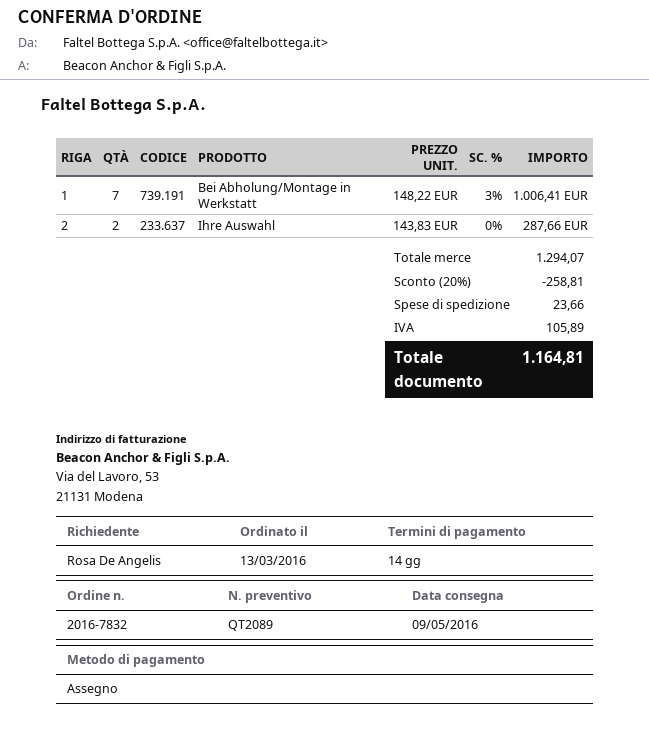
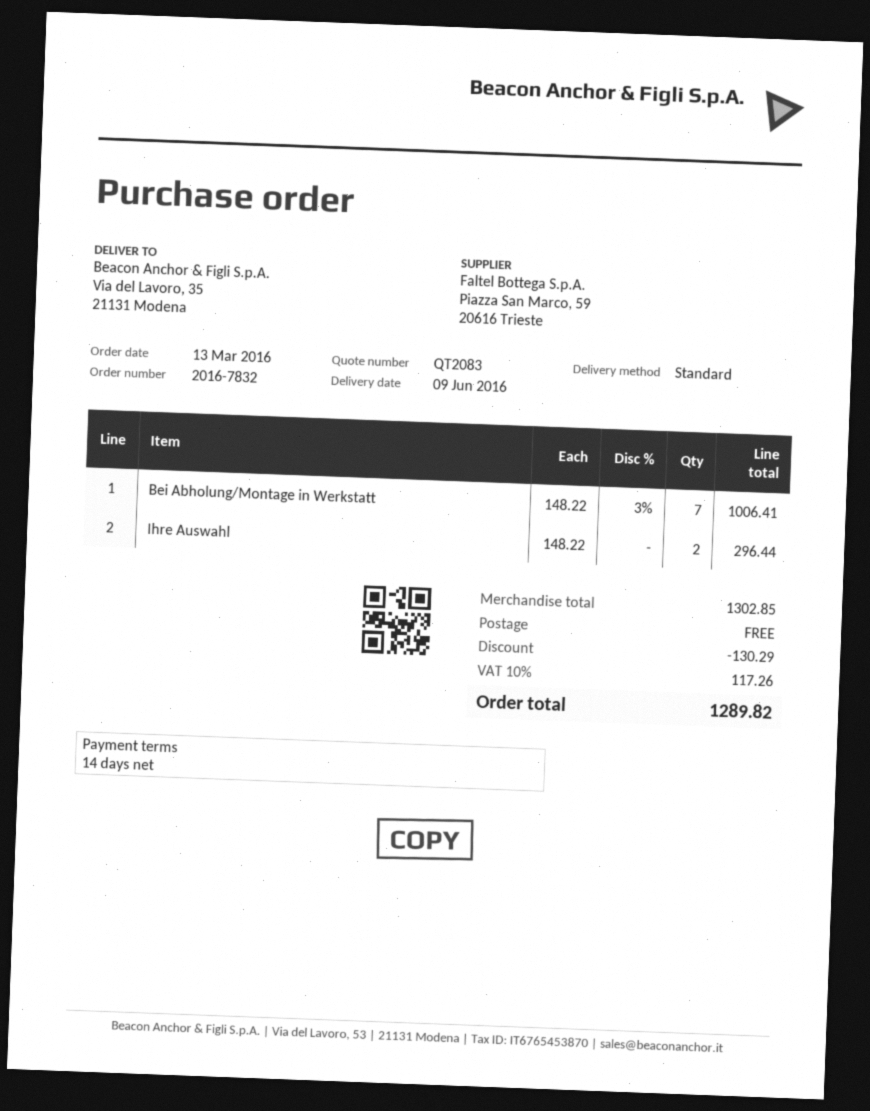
quote number: QT2089 -> QT2083
delivery date: 2016-05-09 -> 2016-06-09
Ihre Auswahl: 2 x 143.83 = 287.66 -> 2 x 148.22 = 296.44
subtotal: 1294.07 -> 1302.85
discount: 258.81 -> 130.29
shipping: 23.66 -> 0.00
tax: 105.89 -> 117.26
total: 1164.81 -> 1289.82

